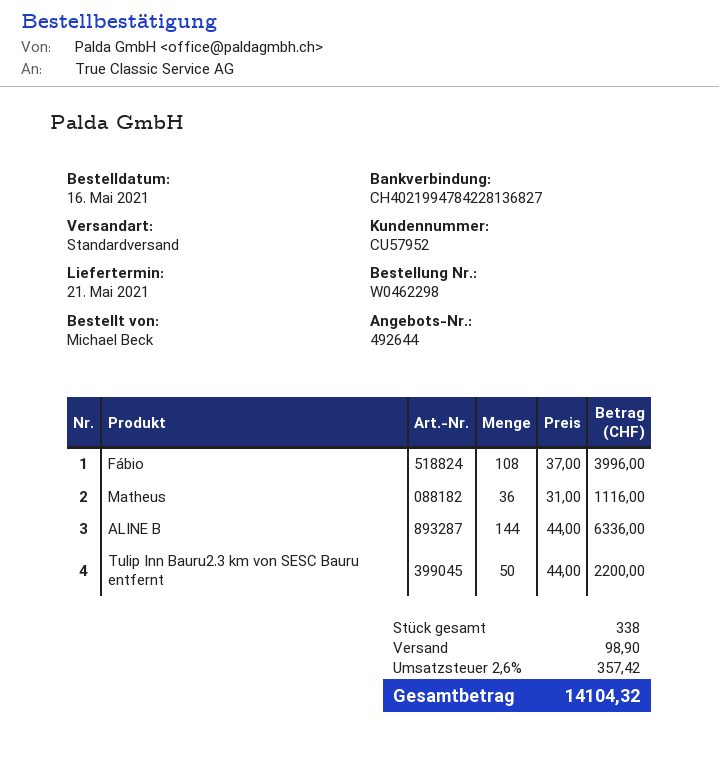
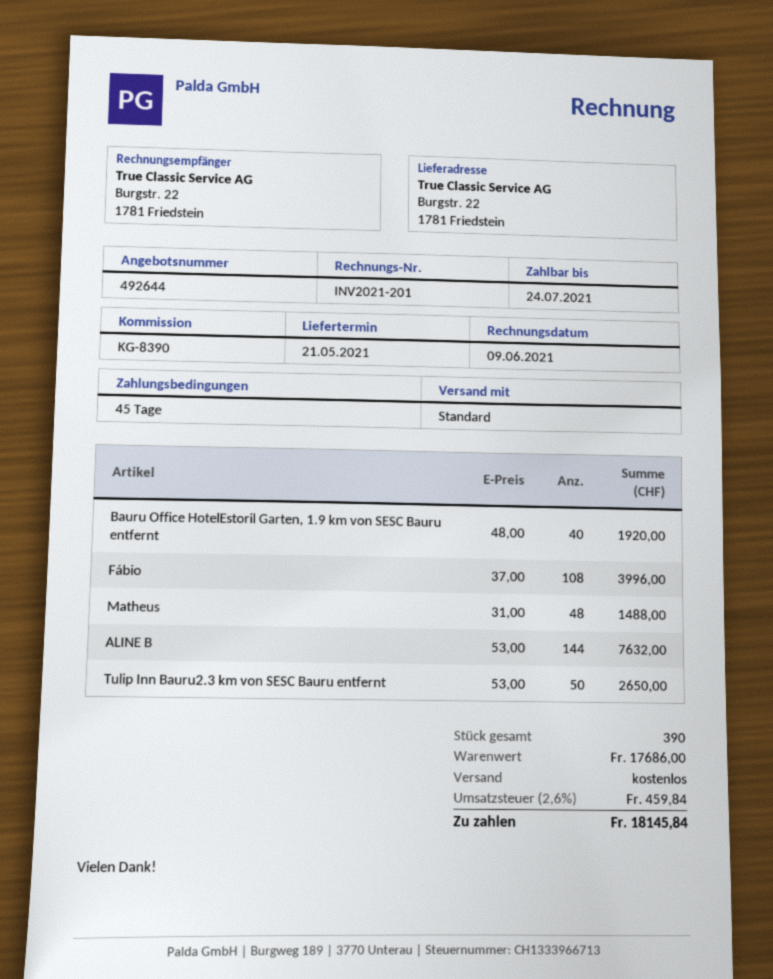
Matheus: 36 x 31.00 = 1116.00 -> 48 x 31.00 = 1488.00
ALINE B: 144 x 44.00 = 6336.00 -> 144 x 53.00 = 7632.00
Tulip Inn Bauru2.3 km von SESC Bauru entfernt: 50 x 44.00 = 2200.00 -> 50 x 53.00 = 2650.00
Bauru Office HotelEstoril Garten, 1.9 km von SESC Bauru entfernt: none -> 40 x 48.00 = 1920.00
total quantity: 338 -> 390
shipping: 98.90 -> 0.00
tax: 2.6% = 357.42 -> 2.6% = 459.84
total: 14104.32 -> 18145.84

